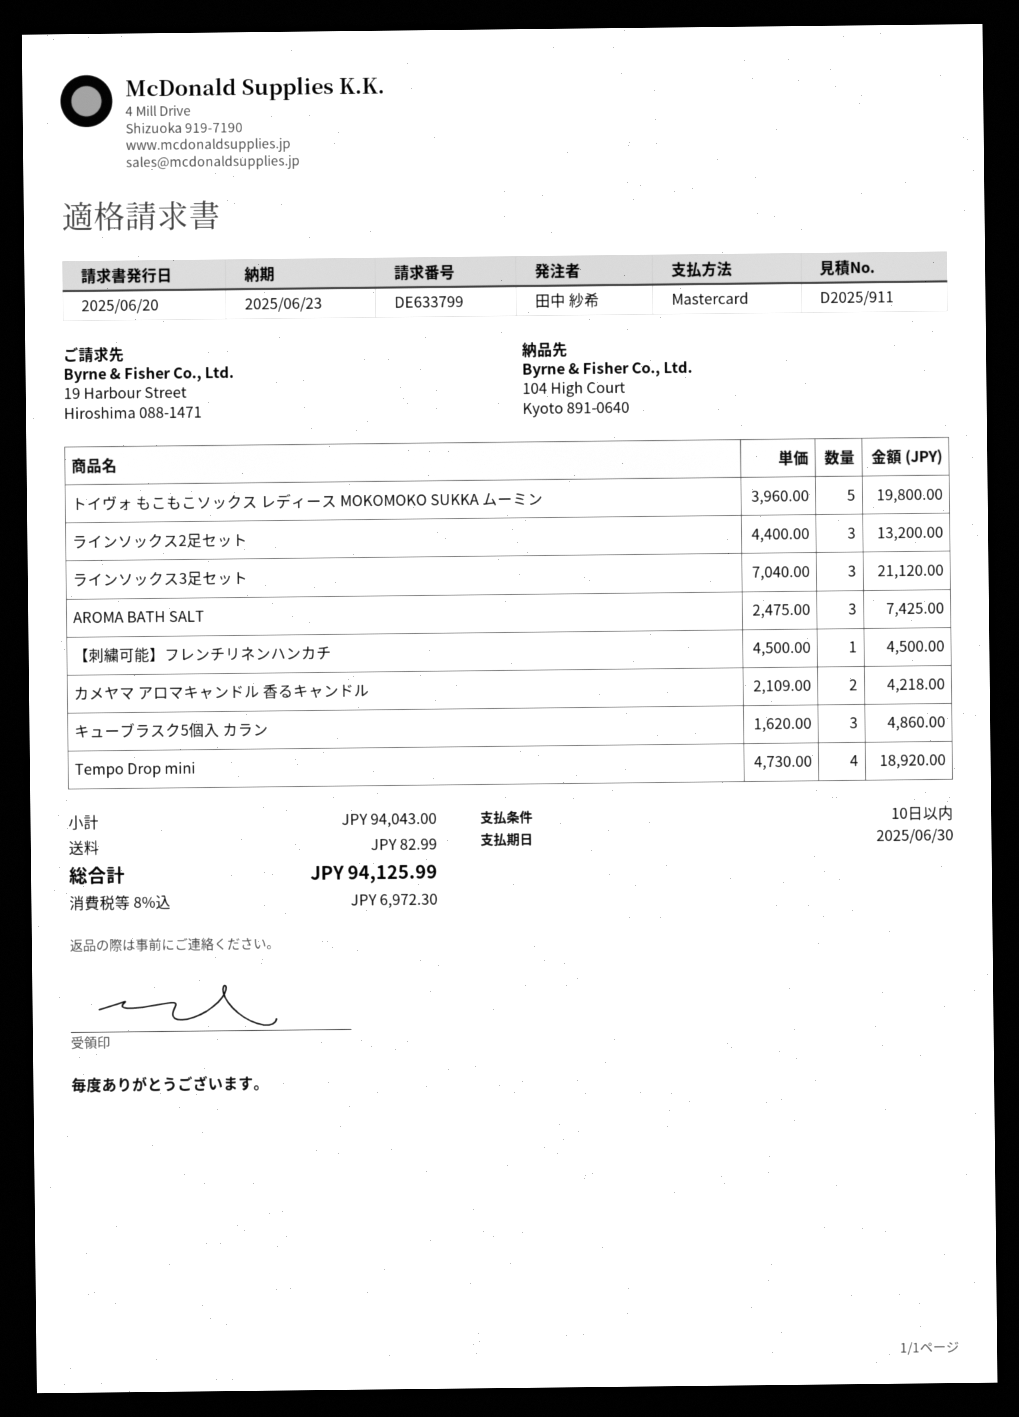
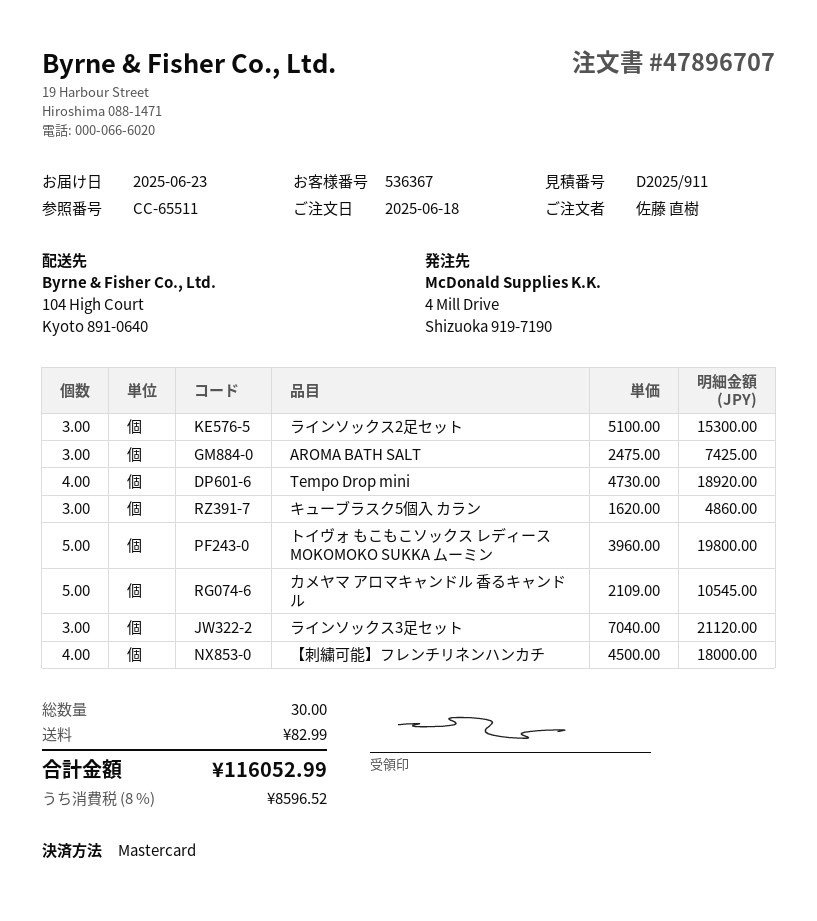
ordered by: 田中 紗希 -> 佐藤 直樹
ラインソックス2足セット: 3 x 4400.00 = 13200.00 -> 3 x 5100.00 = 15300.00
【刺繍可能】フレンチリネンハンカチ: 1 x 4500.00 = 4500.00 -> 4 x 4500.00 = 18000.00
カメヤマ アロマキャンドル 香るキャンドル: 2 x 2109.00 = 4218.00 -> 5 x 2109.00 = 10545.00
tax: 8% = 6972.30 -> 8% = 8596.52
total: 94125.99 -> 116052.99

